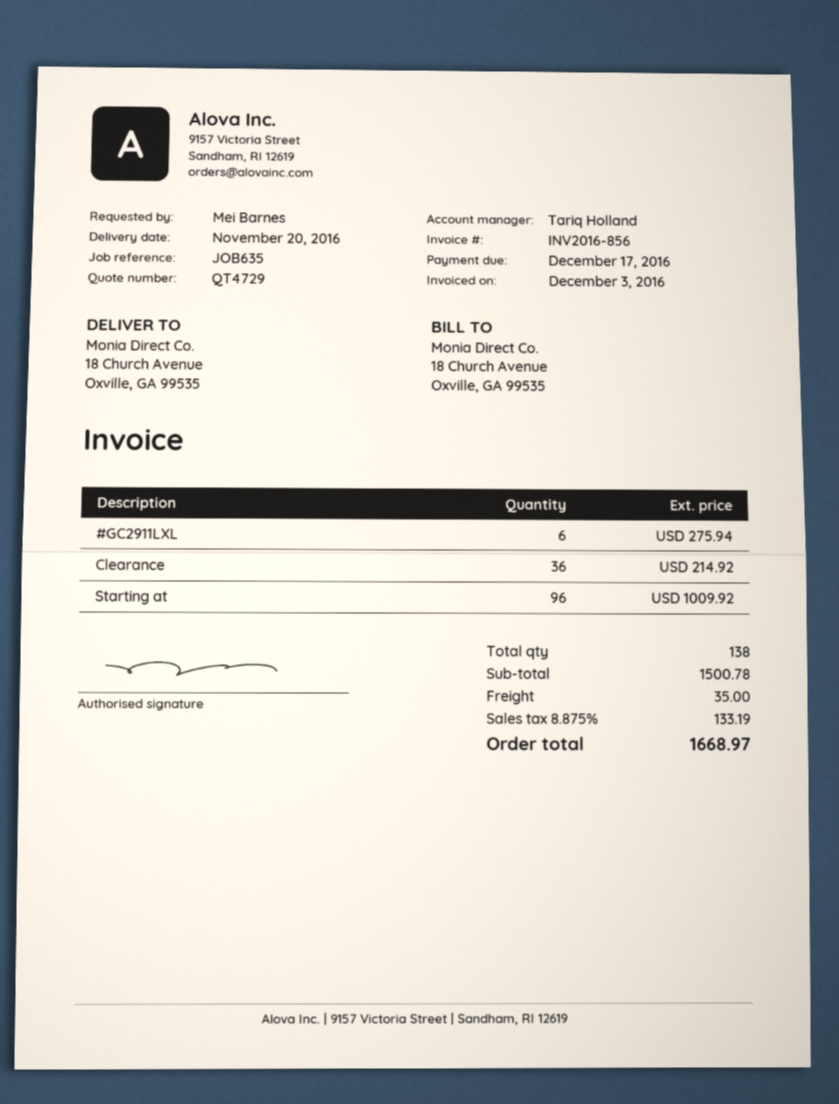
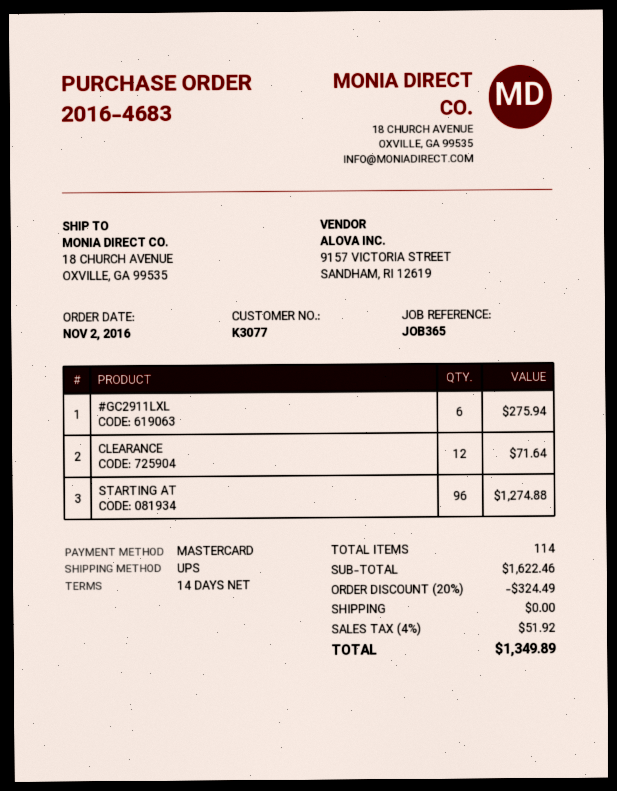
reference: JOB635 -> JOB365
Clearance: 36 for 214.92 -> 12 for 71.64
Starting at: 96 for 1009.92 -> 96 for 1274.88
total quantity: 138 -> 114
subtotal: 1500.78 -> 1622.46
discount: none -> 20% = 324.49
shipping: 35.00 -> 0.00
tax: 8.875% = 133.19 -> 4% = 51.92
total: 1668.97 -> 1349.89

